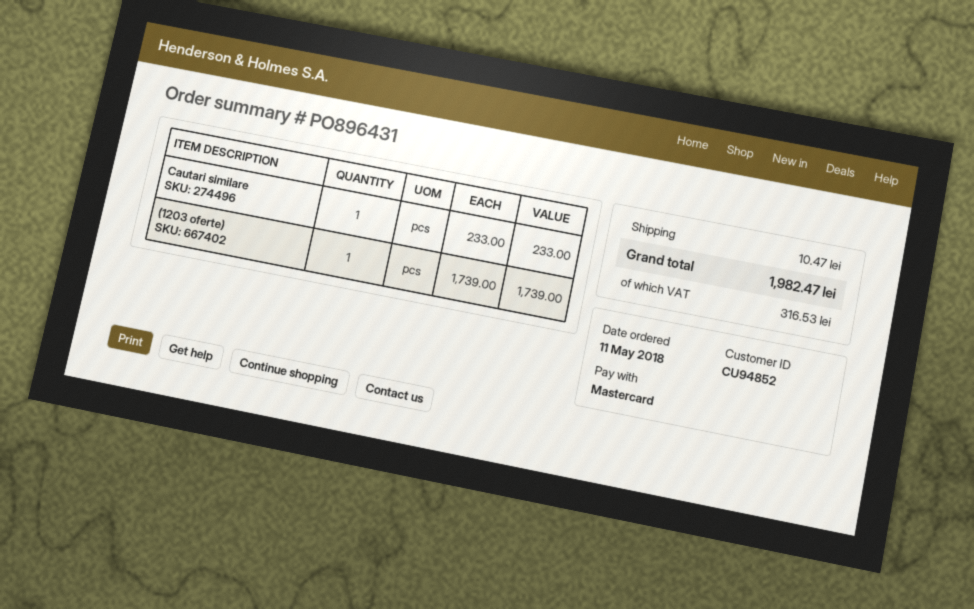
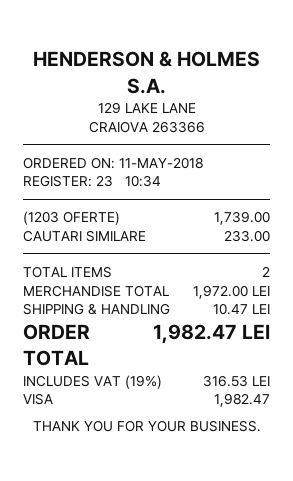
payment method: Mastercard -> Visa

